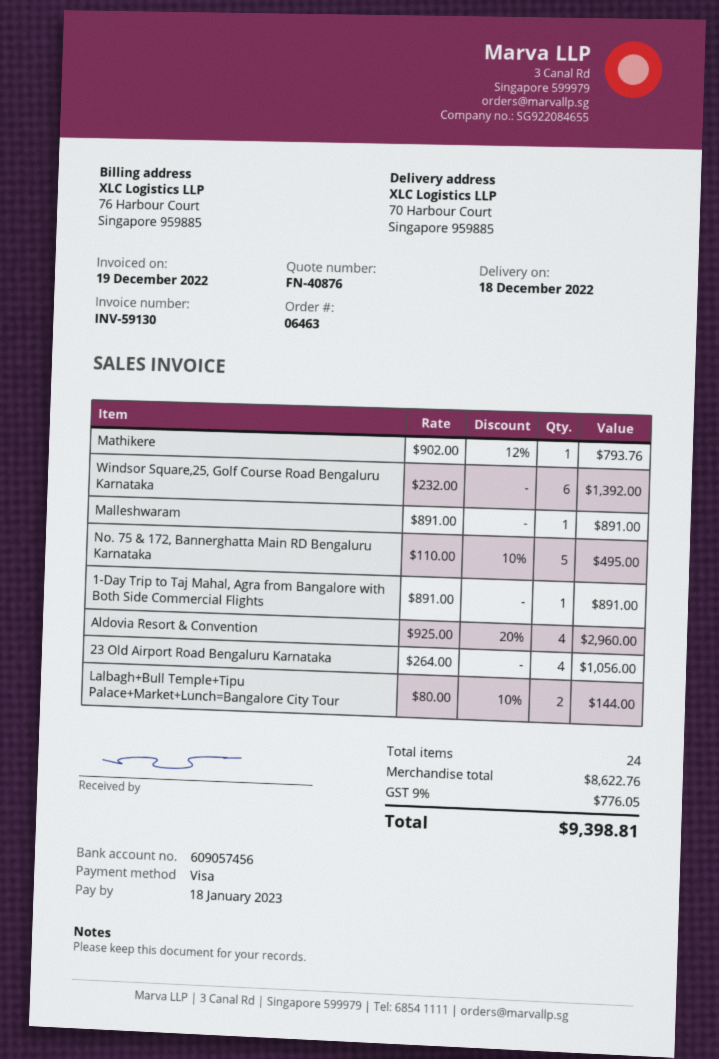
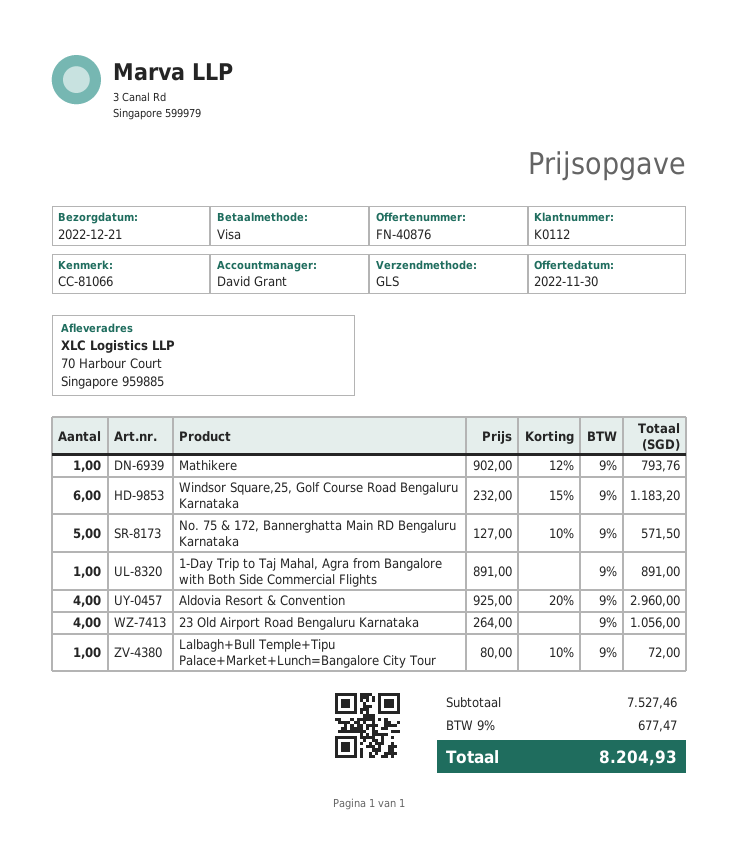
delivery date: 2022-12-18 -> 2022-12-21
Windsor Square,25, Golf Course Road Bengaluru Karnataka: 6 x 232.00 = 1392.00 -> 6 x 232.00 - 15% = 1183.20
Malleshwaram: 1 x 891.00 = 891.00 -> none
No. 75 & 172, Bannerghatta Main RD Bengaluru Karnataka: 5 x 110.00 - 10% = 495.00 -> 5 x 127.00 - 10% = 571.50
Lalbagh+Bull Temple+Tipu Palace+Market+Lunch=Bangalore City Tour: 2 x 80.00 - 10% = 144.00 -> 1 x 80.00 - 10% = 72.00
subtotal: 8622.76 -> 7527.46
tax: 9% = 776.05 -> 9% = 677.47
total: 9398.81 -> 8204.93

